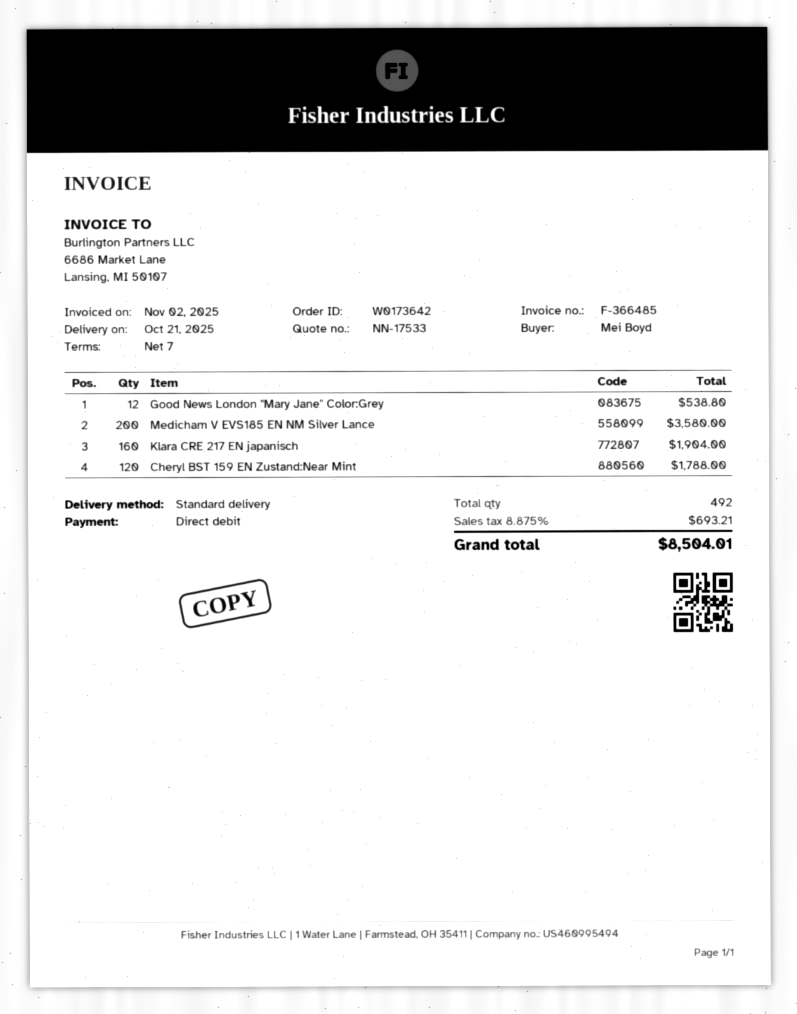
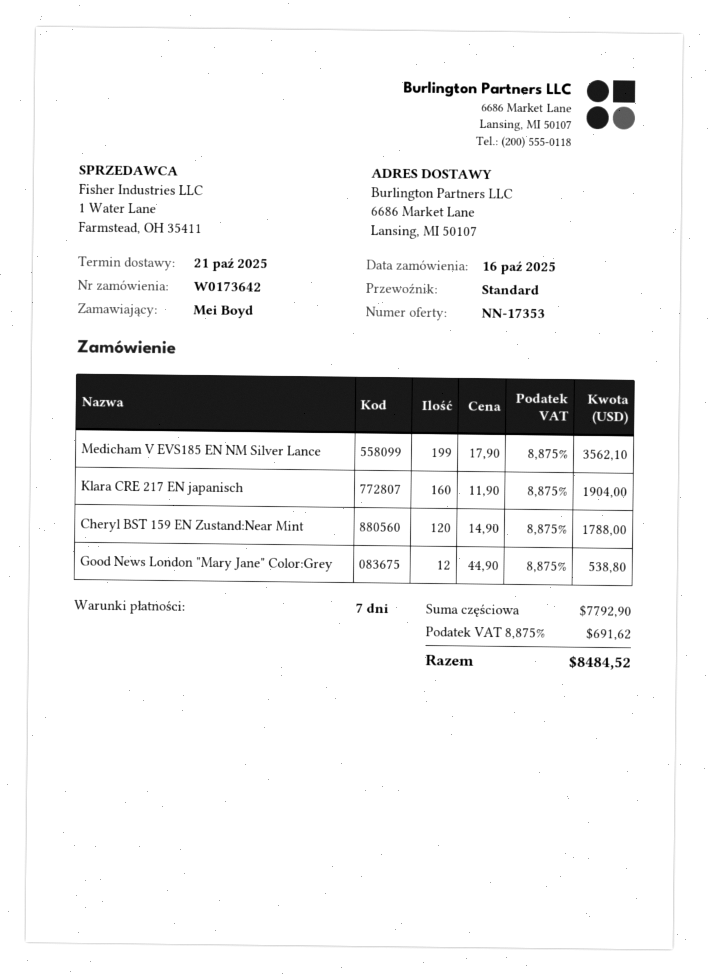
quote number: NN-17533 -> NN-17353
Medicham V EVS185 EN NM Silver Lance: 200 for 3580.00 -> 199 for 3562.10
tax: 8.875% = 693.21 -> 8.875% = 691.62
total: 8504.01 -> 8484.52

